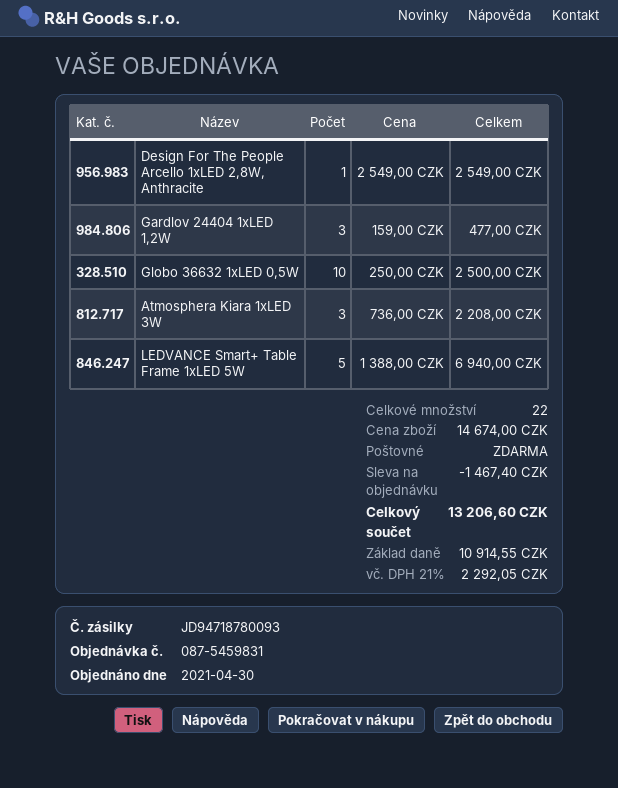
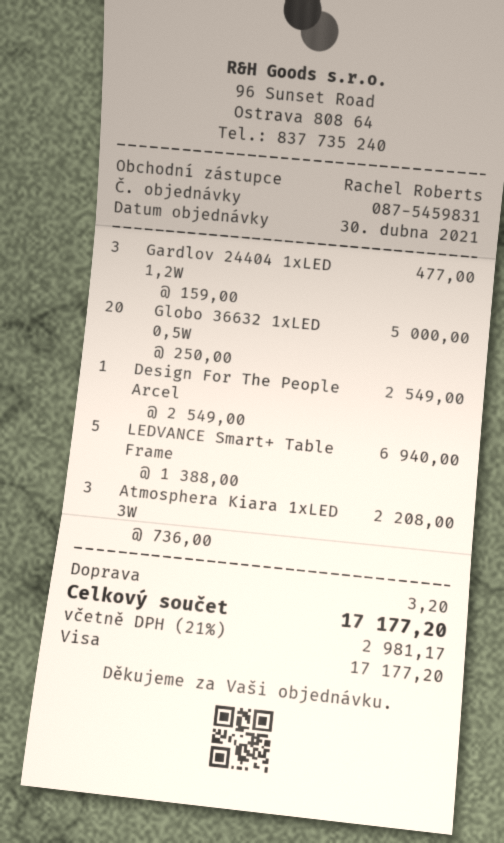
Globo 36632 1xLED 0,5W: 10 x 250.00 = 2500.00 -> 20 x 250.00 = 5000.00
discount: 1467.40 -> none
shipping: 0.00 -> 3.20
tax: 21% = 2292.05 -> 21% = 2981.17
total: 13206.60 -> 17177.20

